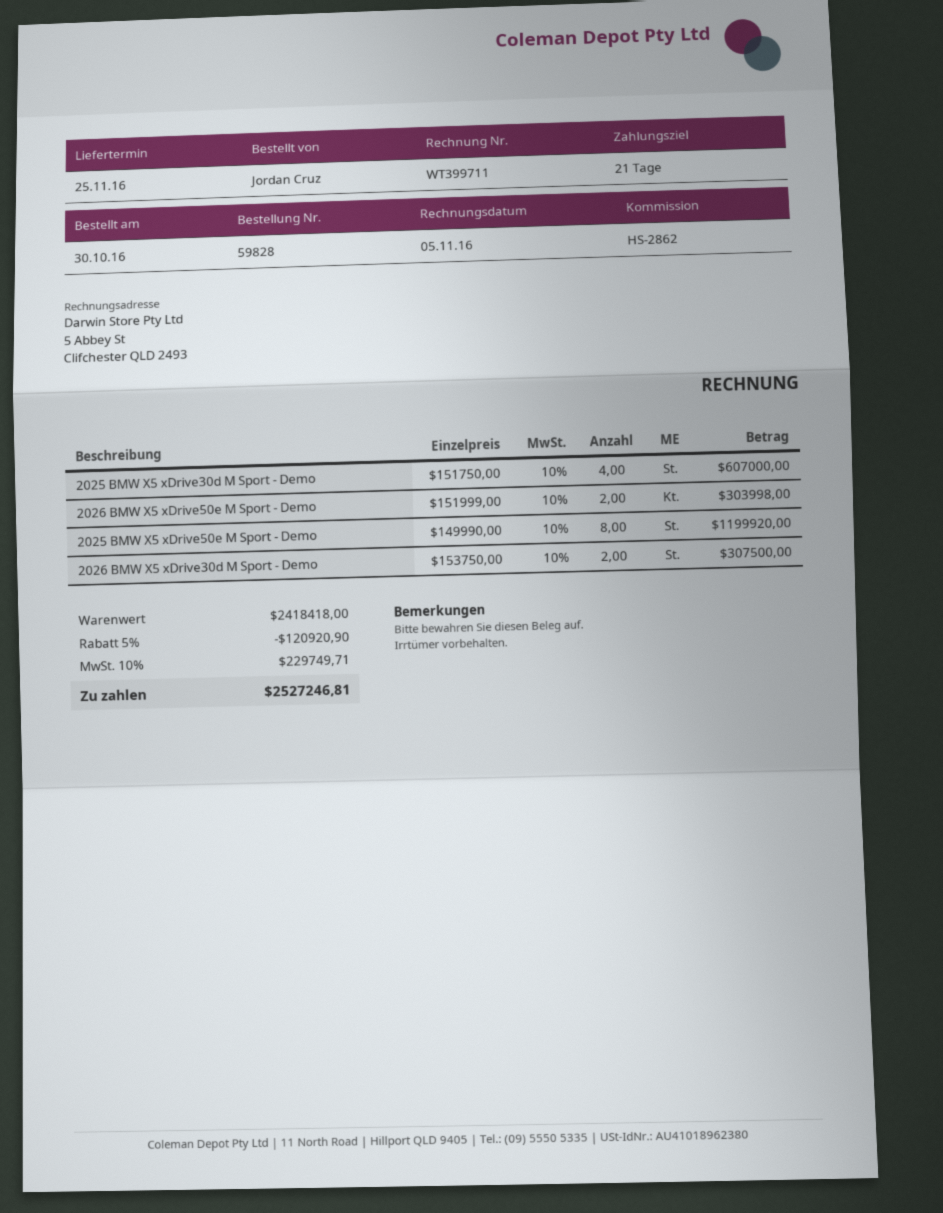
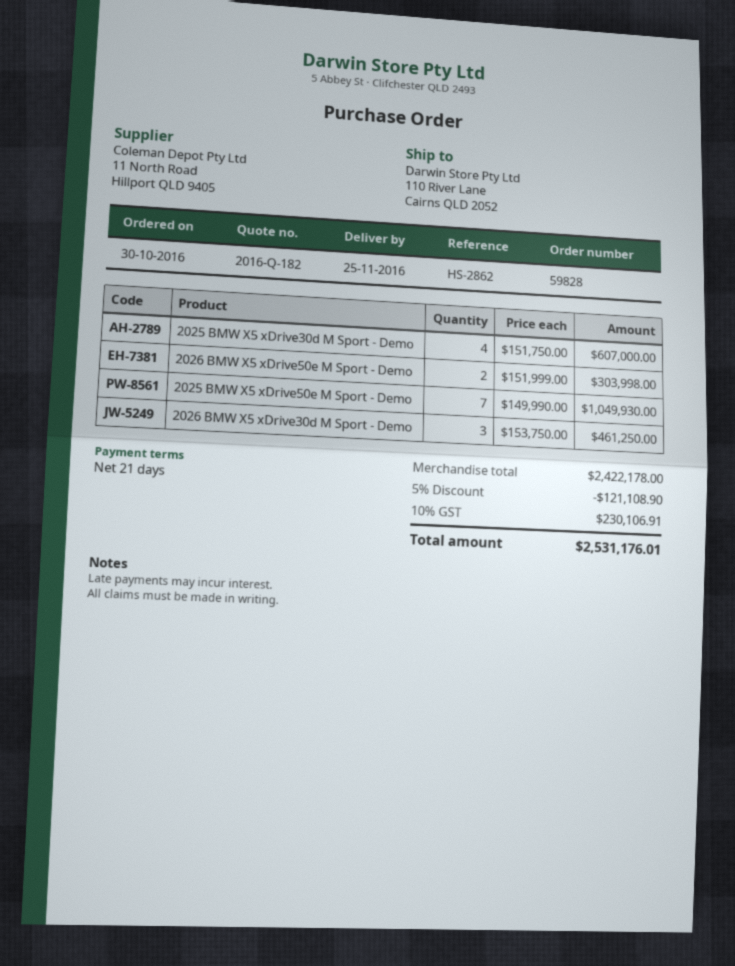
2025 BMW X5 xDrive50e M Sport - Demo: 8 x 149990.00 = 1199920.00 -> 7 x 149990.00 = 1049930.00
2026 BMW X5 xDrive30d M Sport - Demo: 2 x 153750.00 = 307500.00 -> 3 x 153750.00 = 461250.00
subtotal: 2418418.00 -> 2422178.00
discount: 5% = 120920.90 -> 5% = 121108.90
tax: 10% = 229749.71 -> 10% = 230106.91
total: 2527246.81 -> 2531176.01

